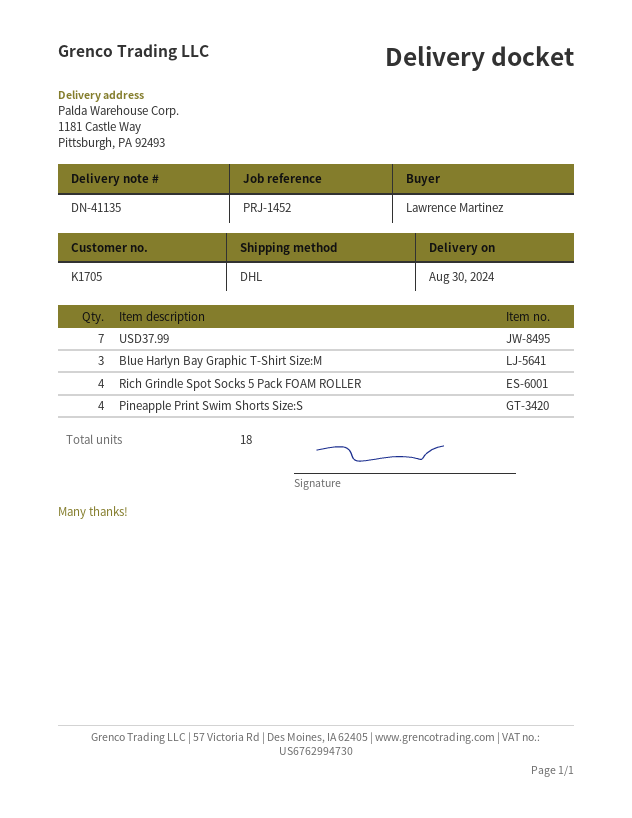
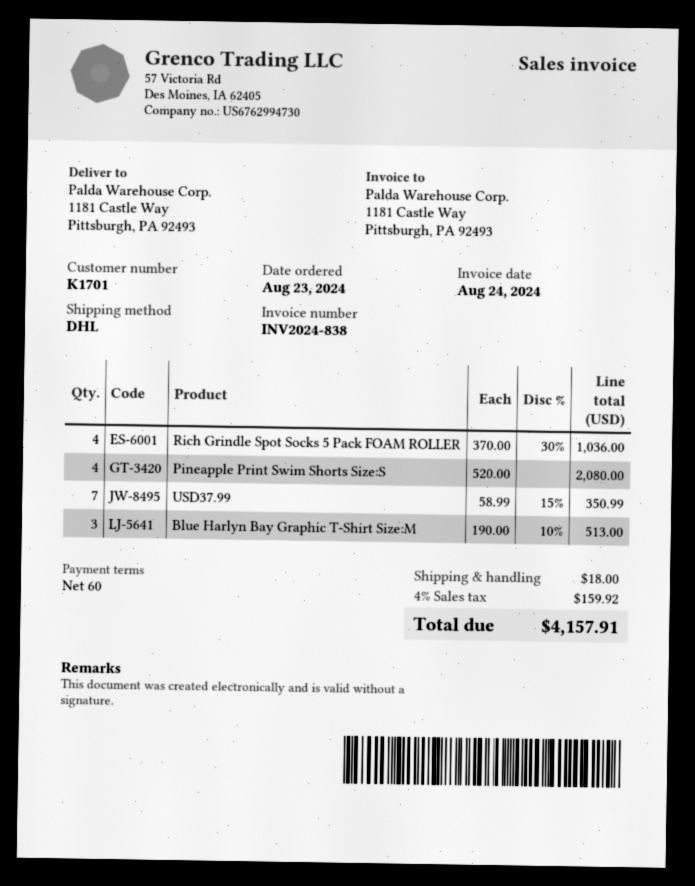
customer number: K1705 -> K1701

